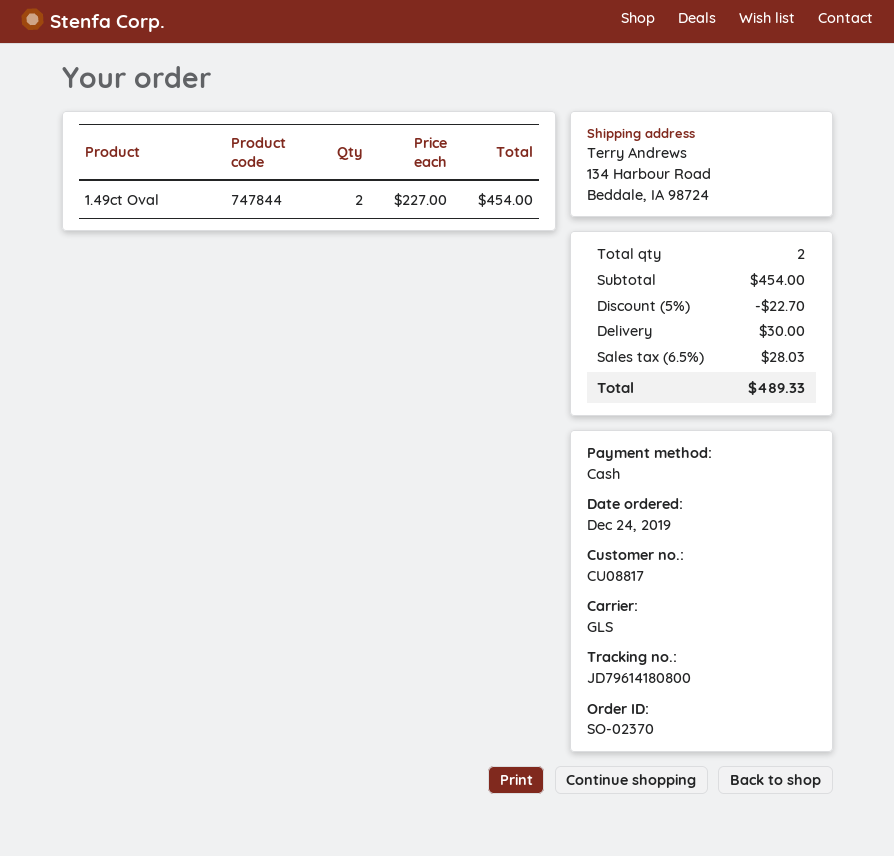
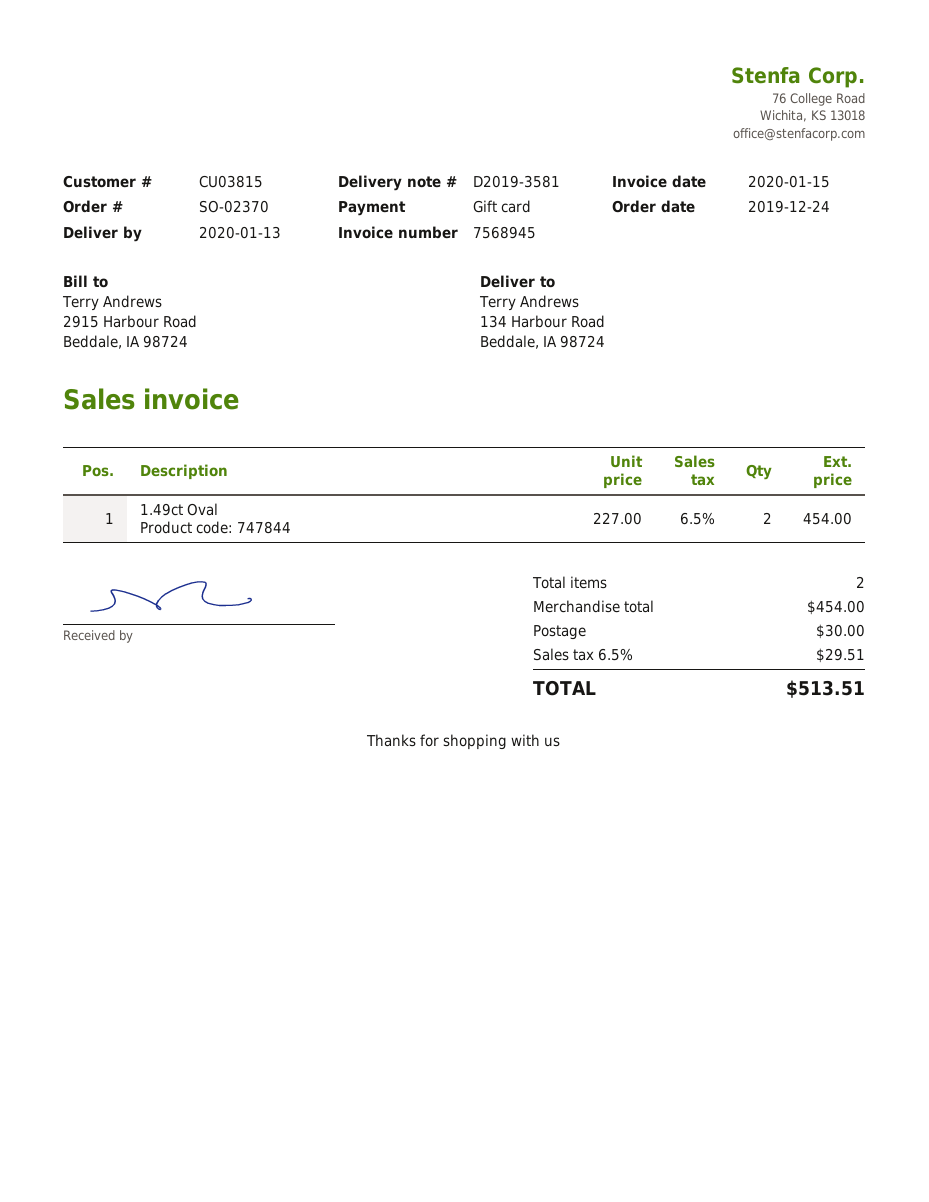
customer number: CU08817 -> CU03815
payment method: cash -> gift card
discount: 5% = 22.70 -> none
tax: 6.5% = 28.03 -> 6.5% = 29.51
total: 489.33 -> 513.51

